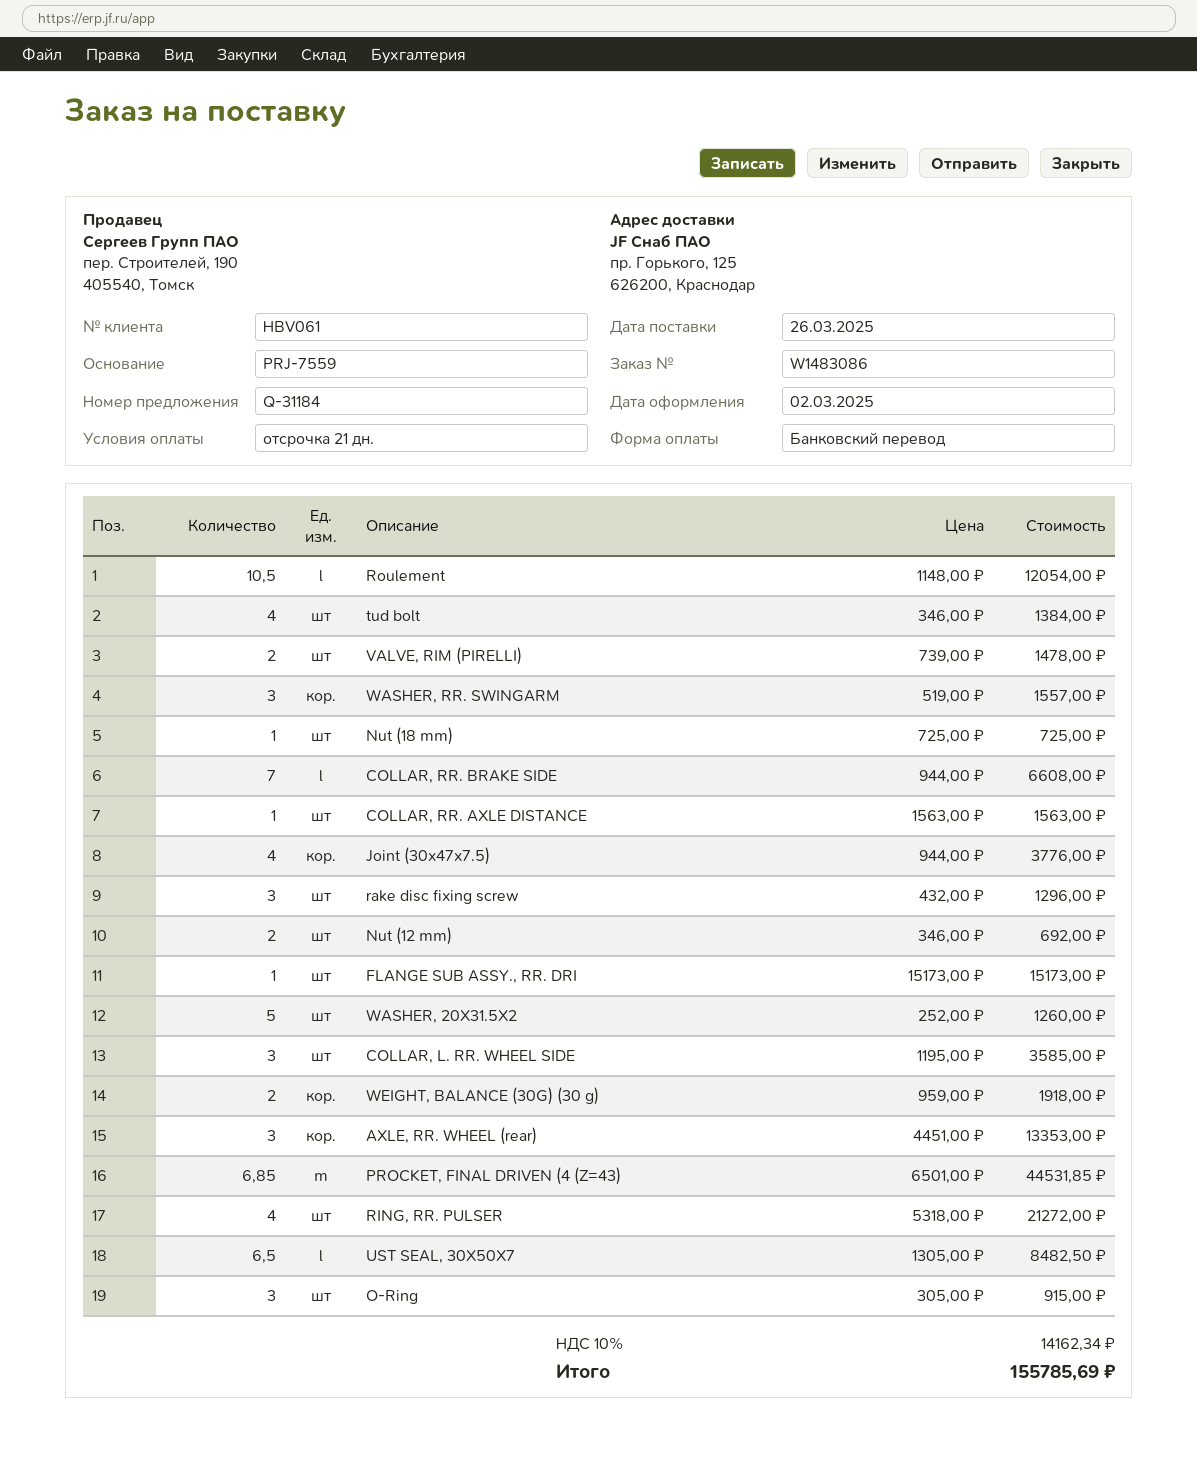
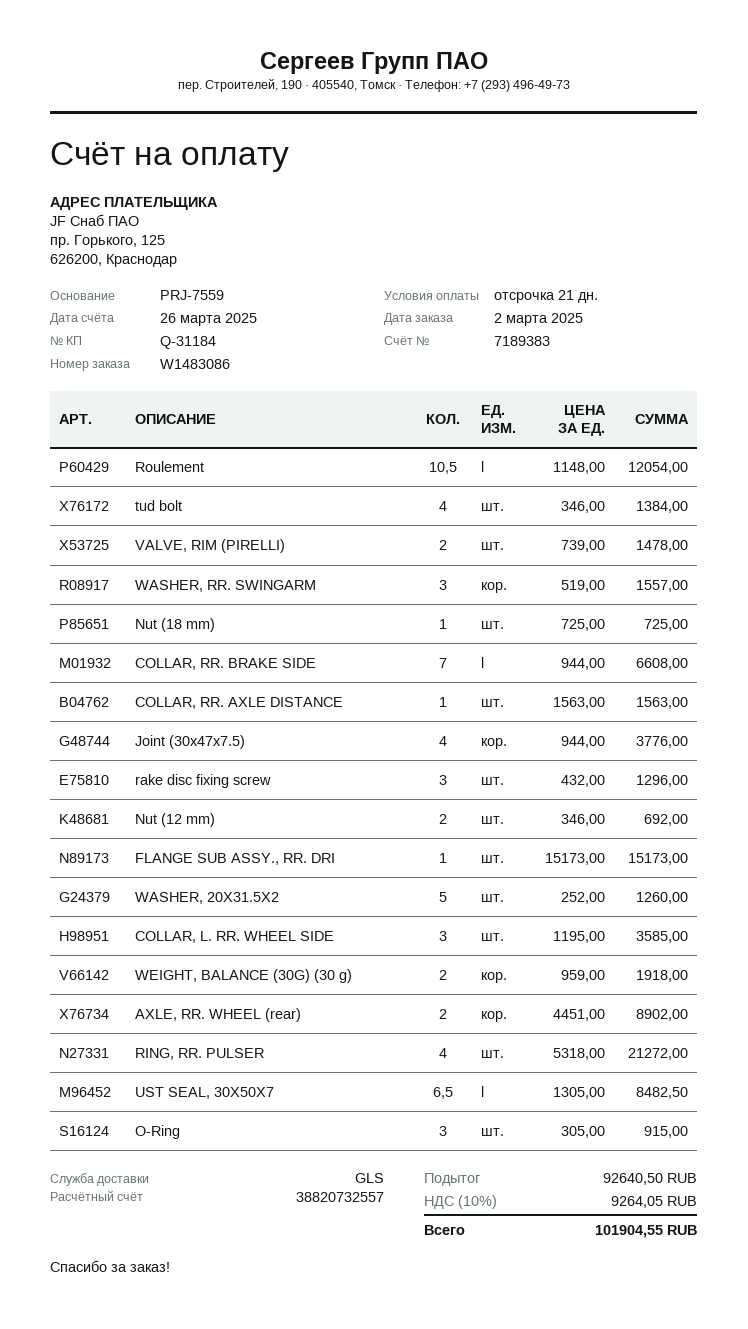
AXLE, RR. WHEEL (rear): 3 x 4451.00 = 13353.00 -> 2 x 4451.00 = 8902.00
PROCKET, FINAL DRIVEN (4 (Z=43): 6.85 x 6501.00 = 44531.85 -> none
tax: 10% = 14162.34 -> 10% = 9264.05
total: 155785.69 -> 101904.55

